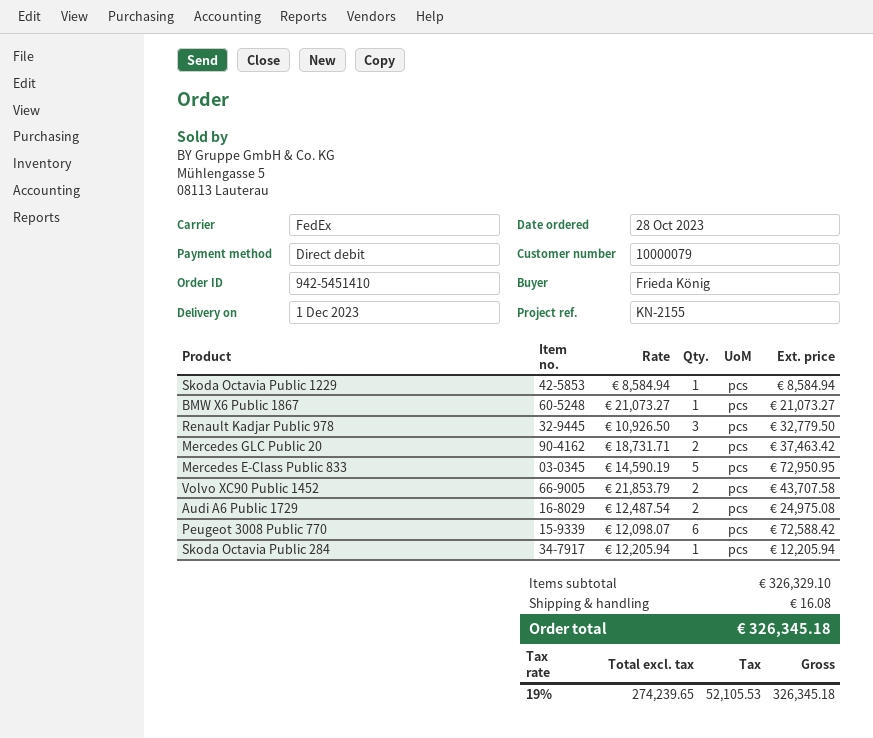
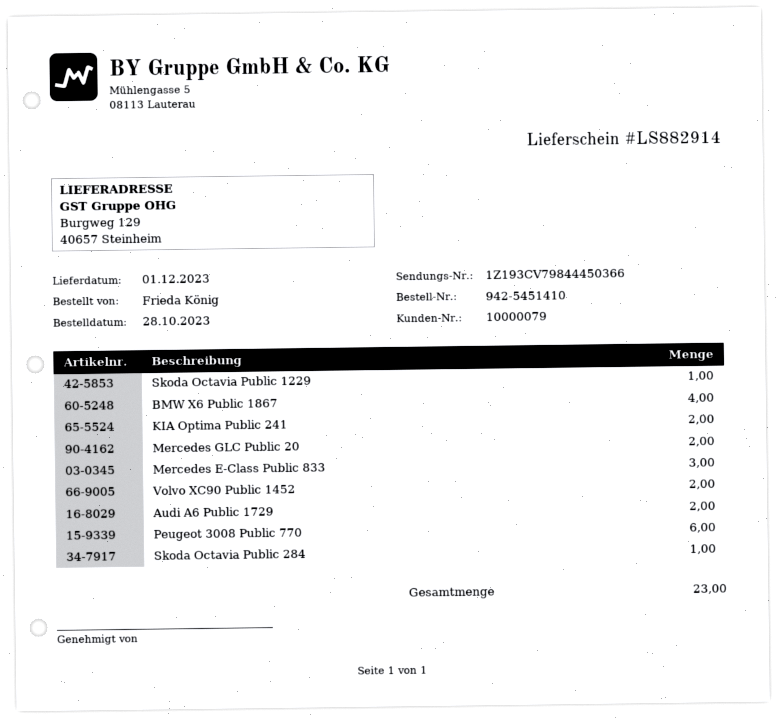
BMW X6 Public 1867: 1 -> 4
Renault Kadjar Public 978: 3 -> none
Mercedes E-Class Public 833: 5 -> 3
KIA Optima Public 241: none -> 2

